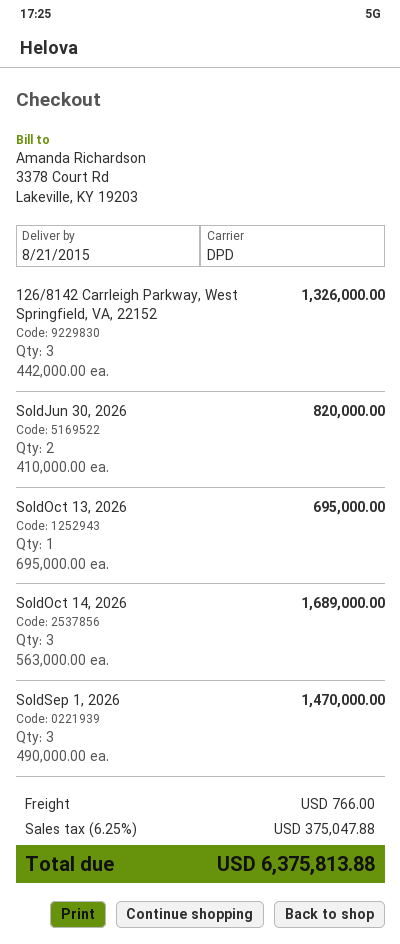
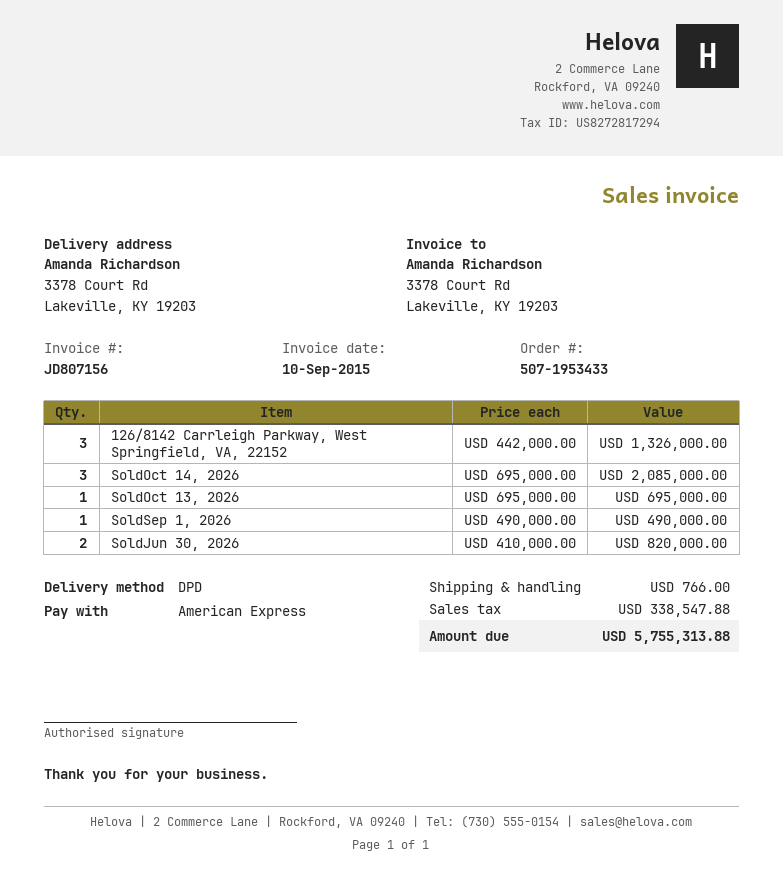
SoldOct 14, 2026: 3 x 563000.00 = 1689000.00 -> 3 x 695000.00 = 2085000.00
SoldSep 1, 2026: 3 x 490000.00 = 1470000.00 -> 1 x 490000.00 = 490000.00
tax: 375047.88 -> 338547.88
total: 6375813.88 -> 5755313.88

